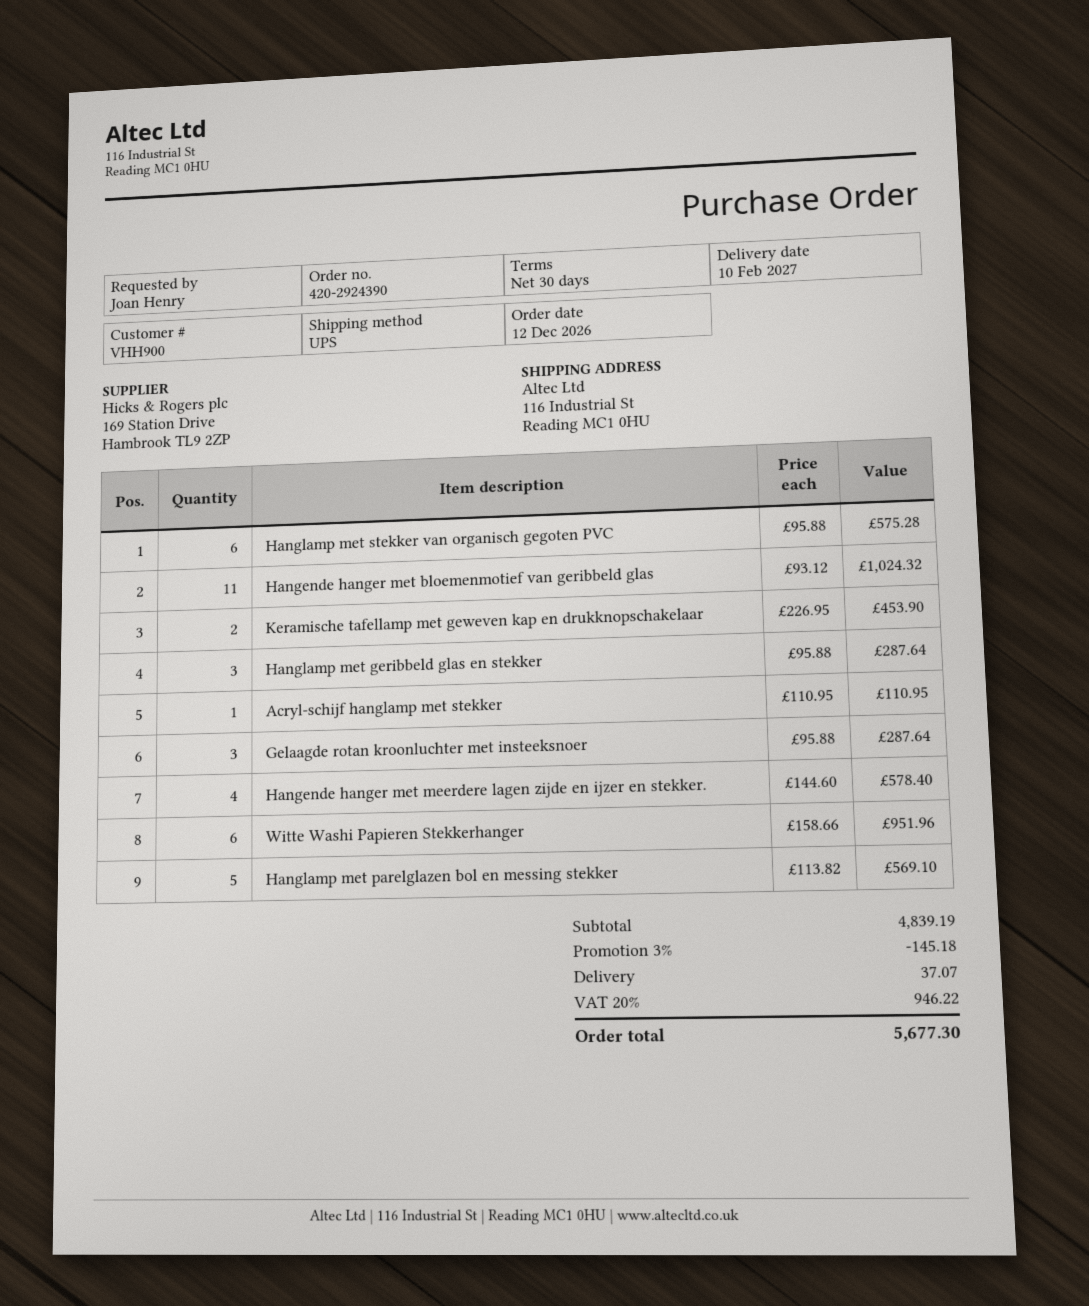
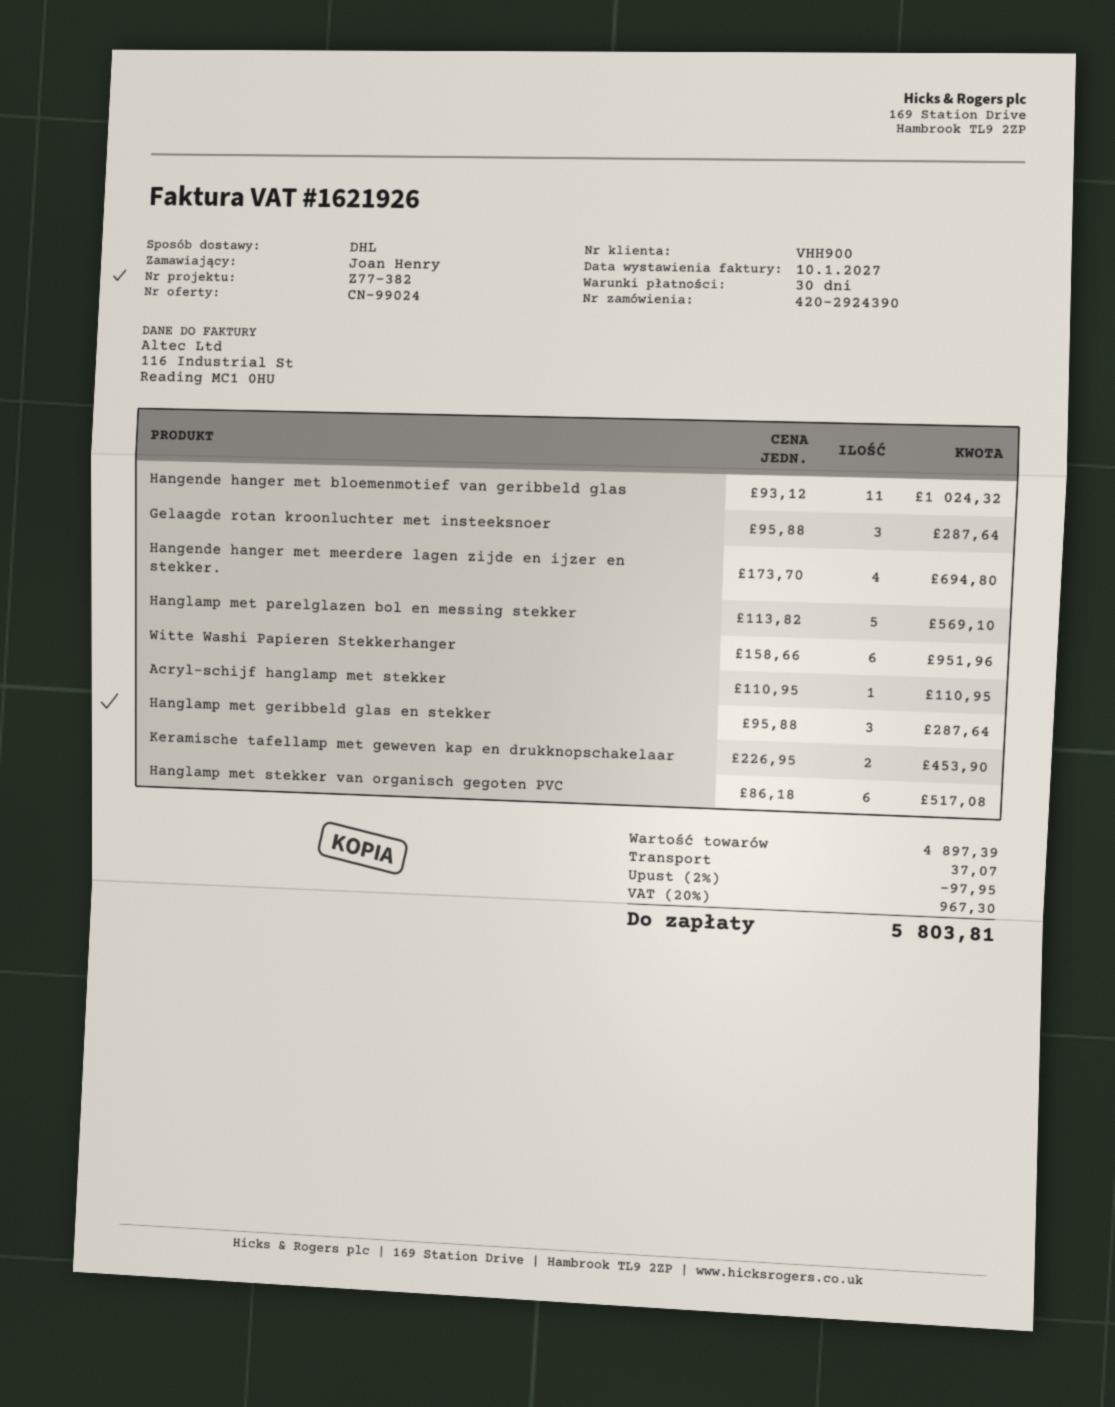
shipping method: UPS -> DHL
Hanglamp met stekker van organisch gegoten PVC: 6 x 95.88 = 575.28 -> 6 x 86.18 = 517.08
Hangende hanger met meerdere lagen zijde en ijzer en stekker.: 4 x 144.60 = 578.40 -> 4 x 173.70 = 694.80
subtotal: 4839.19 -> 4897.39
discount: 3% = 145.18 -> 2% = 97.95
tax: 20% = 946.22 -> 20% = 967.30
total: 5677.30 -> 5803.81

